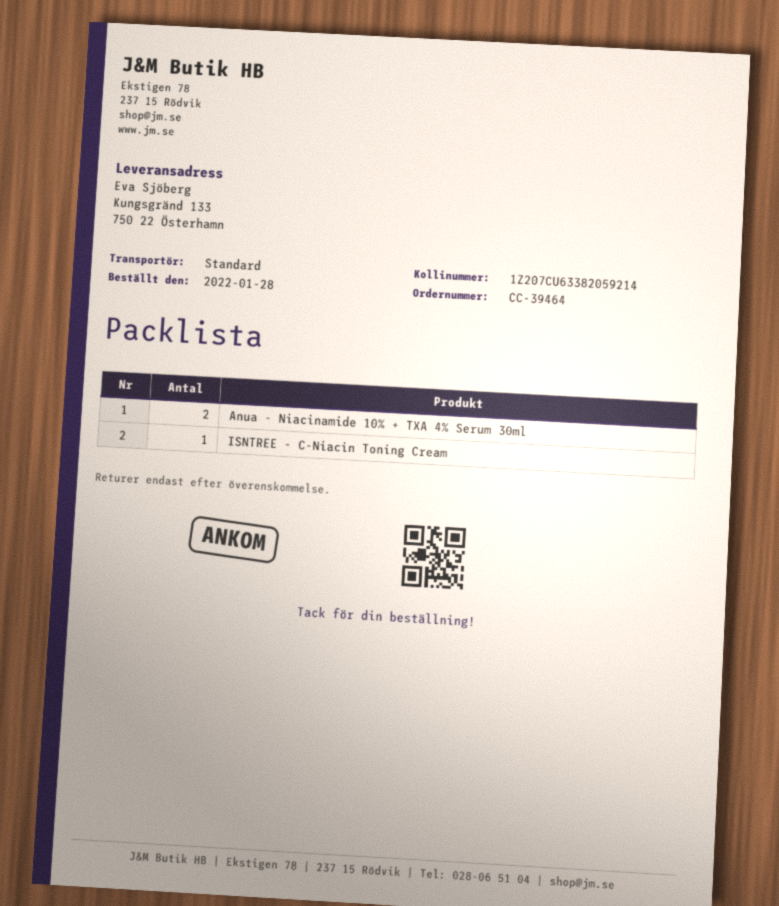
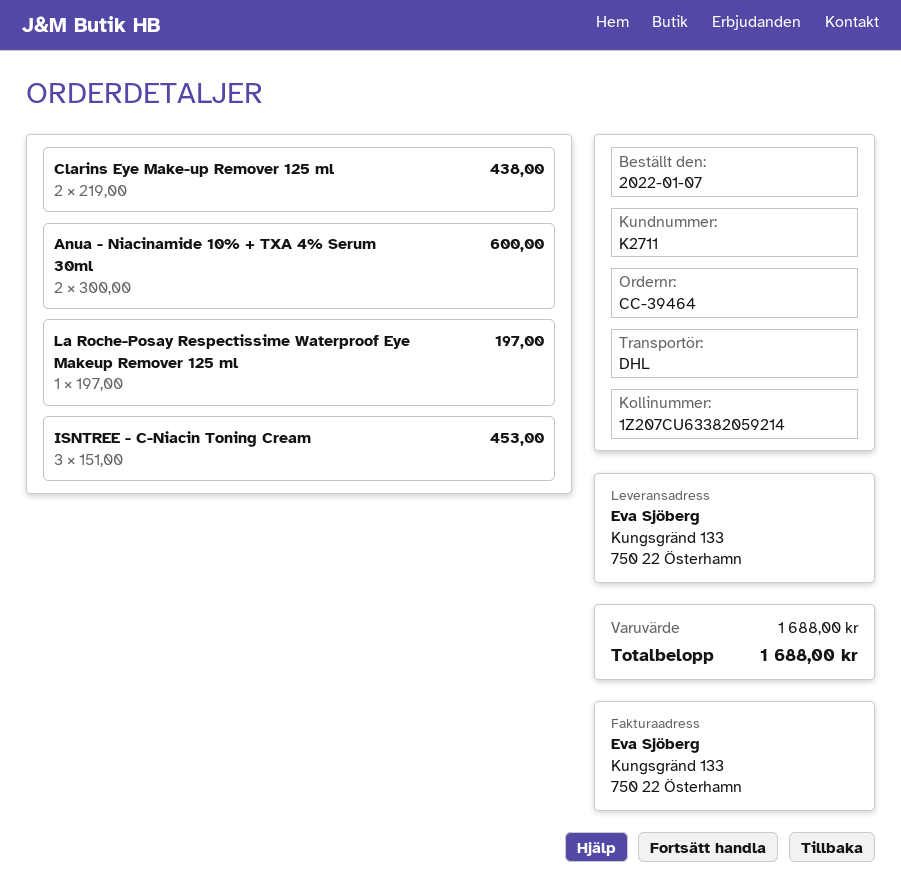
order date: 2022-01-28 -> 2022-01-07
shipping method: standard -> DHL
ISNTREE - C-Niacin Toning Cream: 1 -> 3
Clarins Eye Make-up Remover 125 ml: none -> 2
La Roche-Posay Respectissime Waterproof Eye Makeup Remover 125 ml: none -> 1

